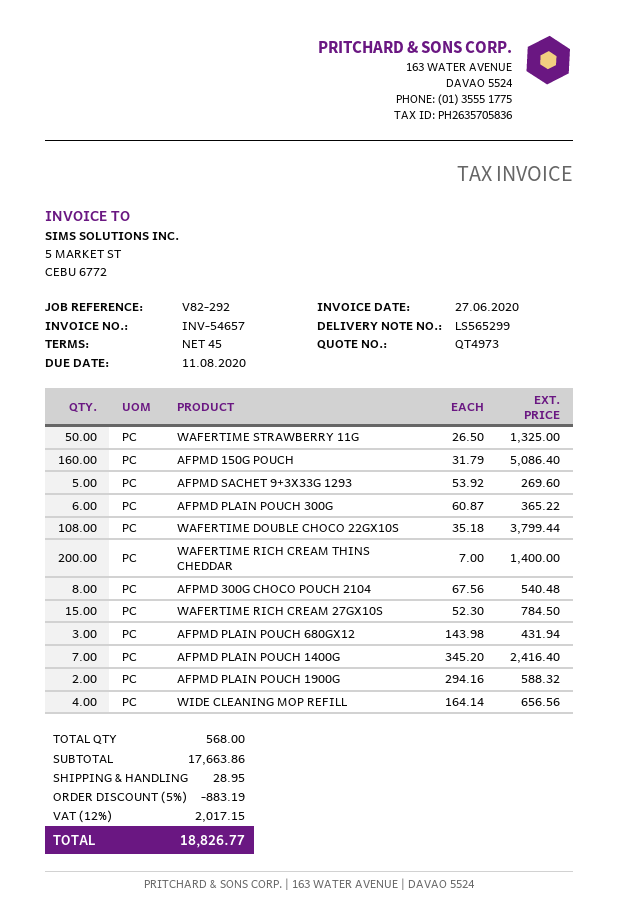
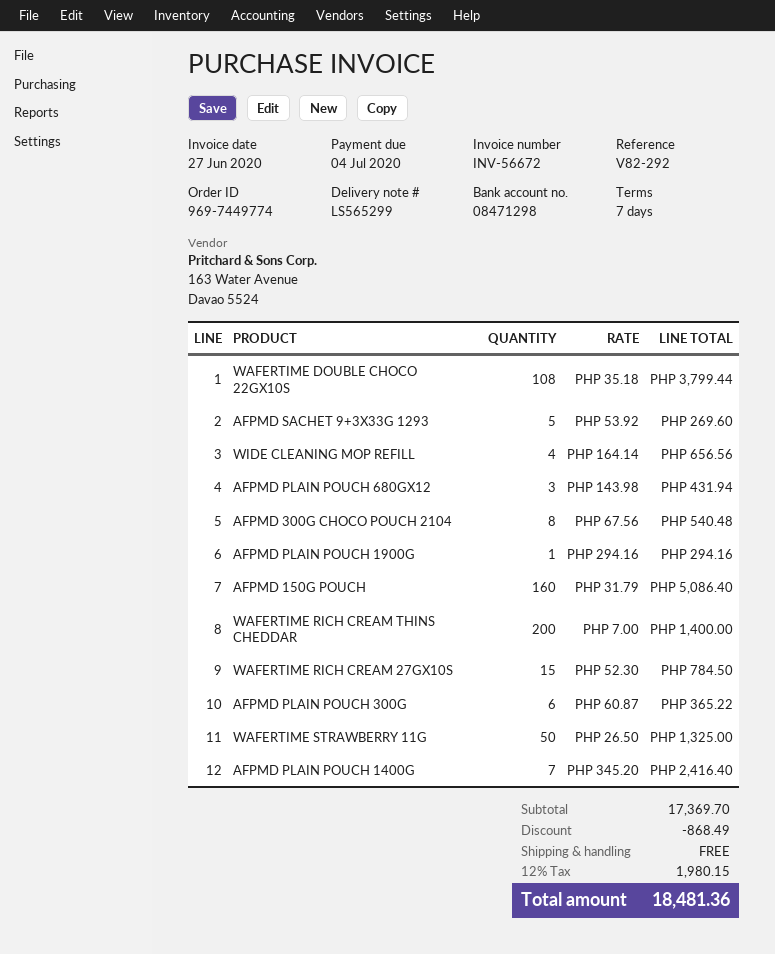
invoice number: INV-54657 -> INV-56672
payment terms: 45 days -> 7 days
due date: 2020-08-11 -> 2020-07-04
AFPMD PLAIN POUCH 1900G: 2 x 294.16 = 588.32 -> 1 x 294.16 = 294.16
subtotal: 17663.86 -> 17369.70
discount: 883.19 -> 868.49
shipping: 28.95 -> 0.00
tax: 12% = 2017.15 -> 12% = 1980.15
total: 18826.77 -> 18481.36

